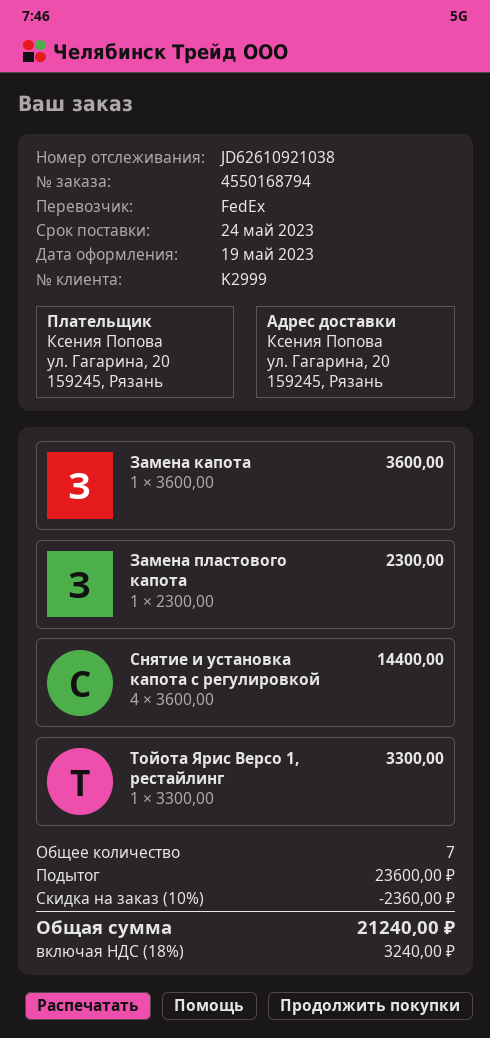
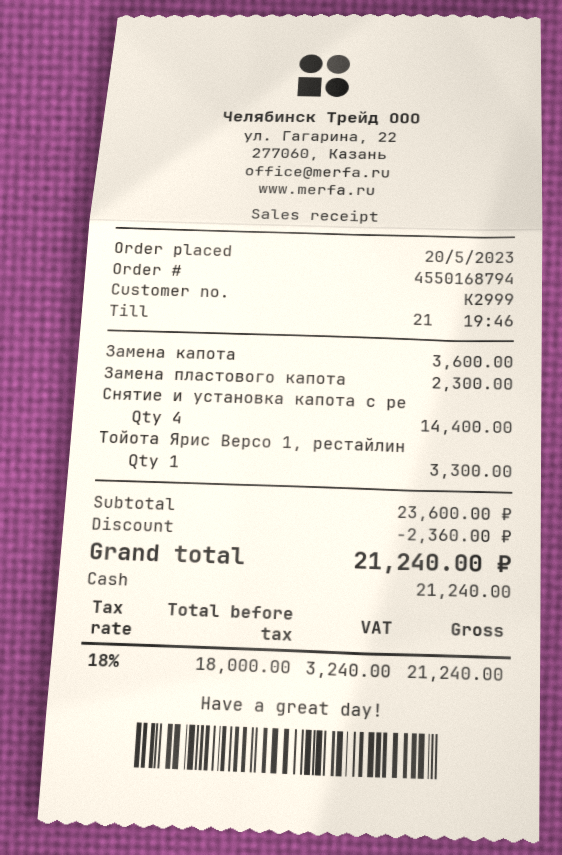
order date: 2023-05-19 -> 2023-05-20

